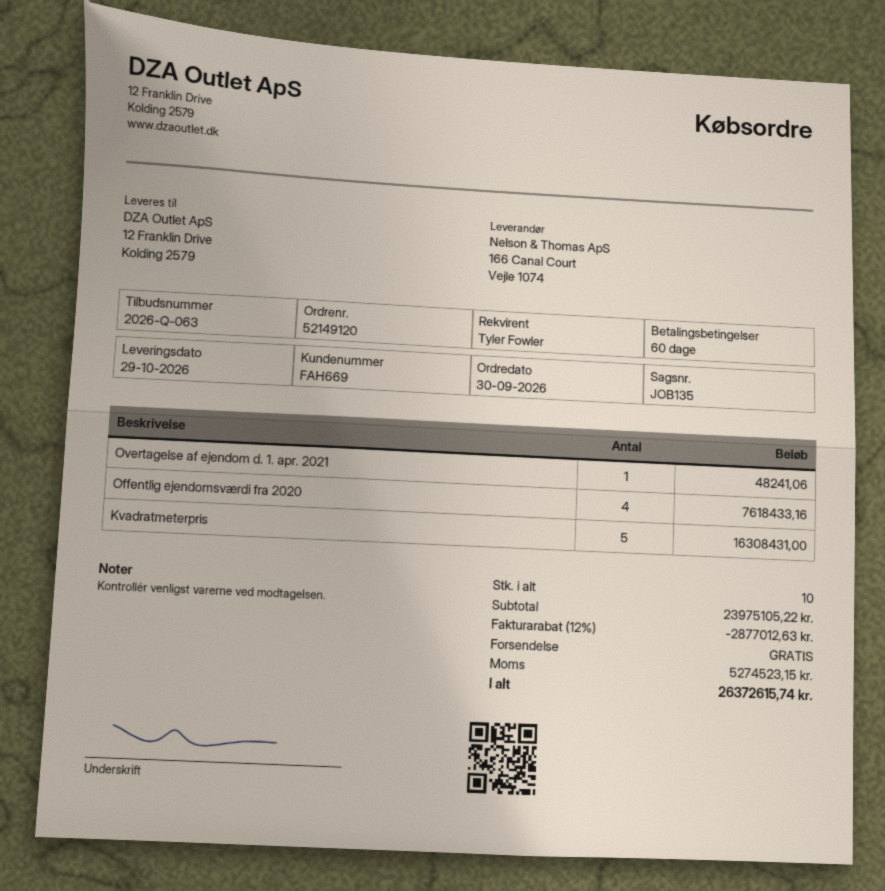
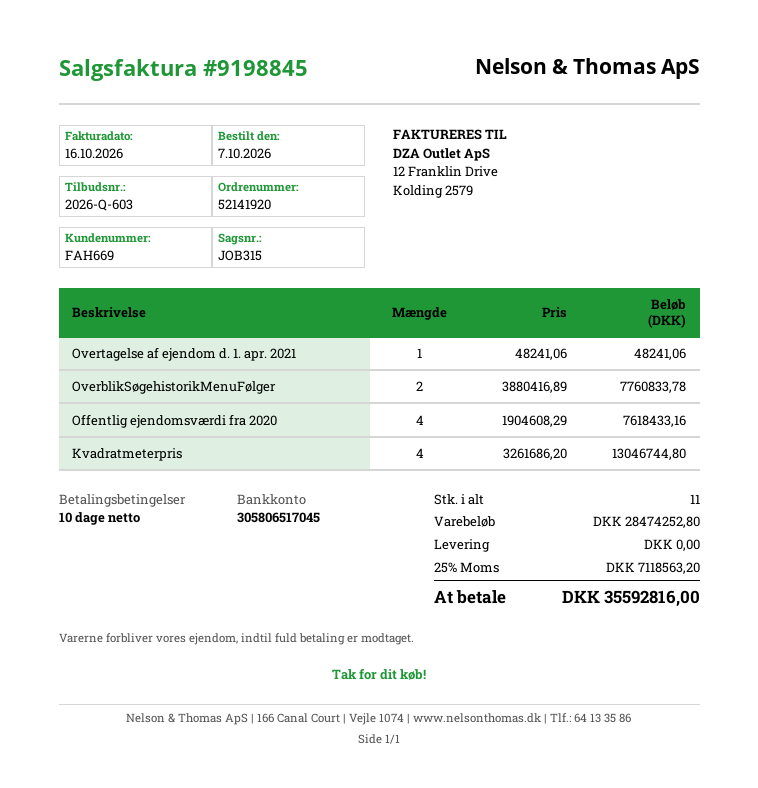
quote number: 2026-Q-063 -> 2026-Q-603
order number: 52149120 -> 52141920
order date: 2026-09-30 -> 2026-10-07
payment terms: 60 days -> 10 days
reference: JOB135 -> JOB315
Kvadratmeterpris: 5 for 16308431.00 -> 4 for 13046744.80
OverblikSøgehistorikMenuFølger: none -> 2 for 7760833.78
total quantity: 10 -> 11
subtotal: 23975105.22 -> 28474252.80
discount: 12% = 2877012.63 -> none
tax: 5274523.15 -> 7118563.20
total: 26372615.74 -> 35592816.00

